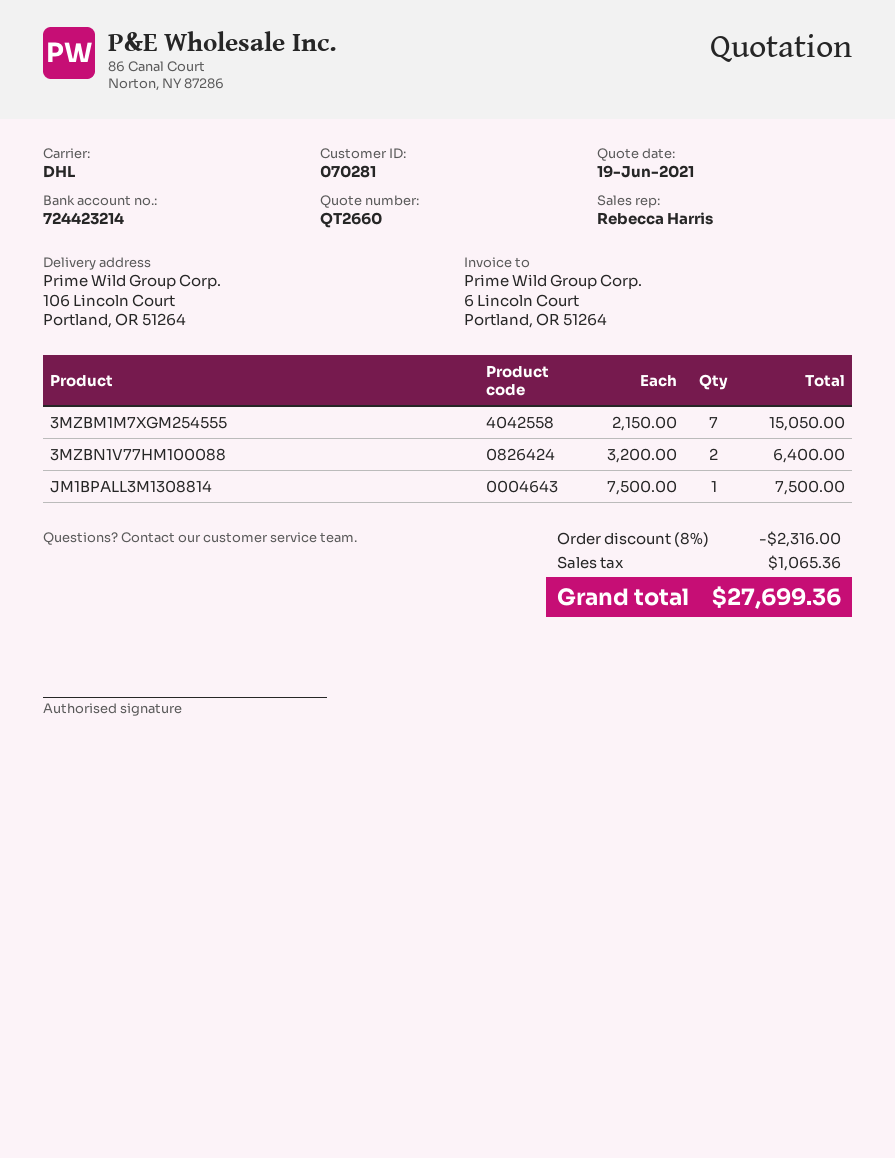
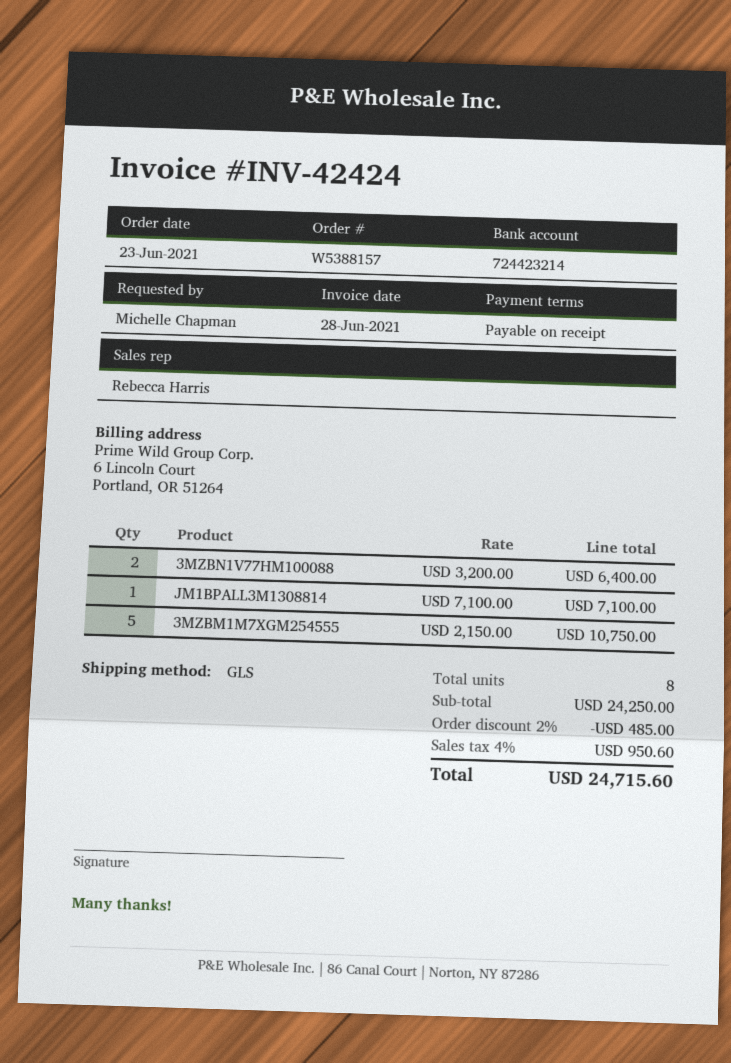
shipping method: DHL -> GLS
3MZBM1M7XGM254555: 7 x 2150.00 = 15050.00 -> 5 x 2150.00 = 10750.00
JM1BPALL3M1308814: 1 x 7500.00 = 7500.00 -> 1 x 7100.00 = 7100.00
discount: 8% = 2316.00 -> 2% = 485.00
tax: 1065.36 -> 950.60
total: 27699.36 -> 24715.60

